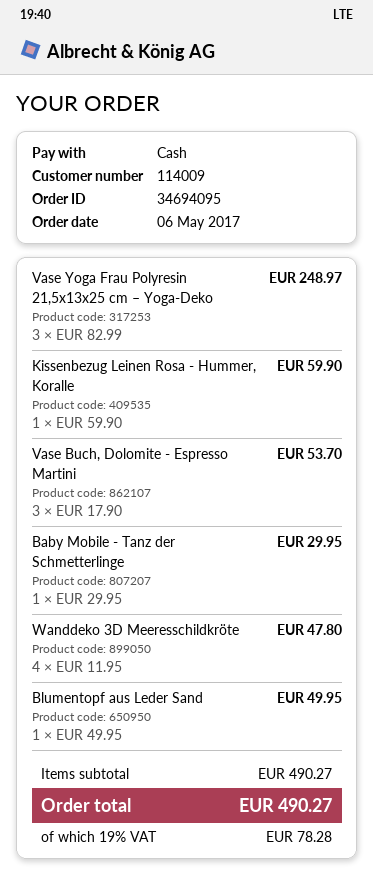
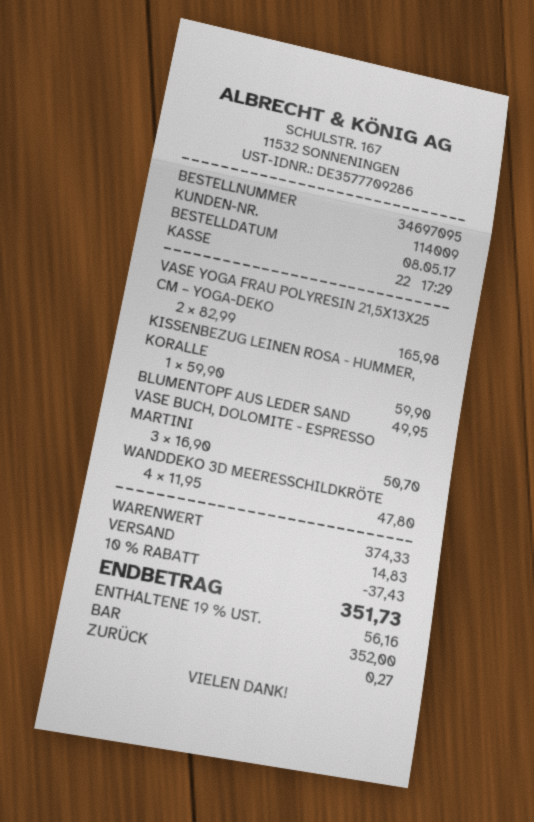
order number: 34694095 -> 34697095
order date: 2017-05-06 -> 2017-05-08
Vase Yoga Frau Polyresin 21,5x13x25 cm – Yoga-Deko: 3 x 82.99 = 248.97 -> 2 x 82.99 = 165.98
Vase Buch, Dolomite - Espresso Martini: 3 x 17.90 = 53.70 -> 3 x 16.90 = 50.70
Baby Mobile - Tanz der Schmetterlinge: 1 x 29.95 = 29.95 -> none
subtotal: 490.27 -> 374.33
discount: none -> 10% = 37.43
shipping: none -> 14.83
tax: 19% = 78.28 -> 19% = 56.16
total: 490.27 -> 351.73

